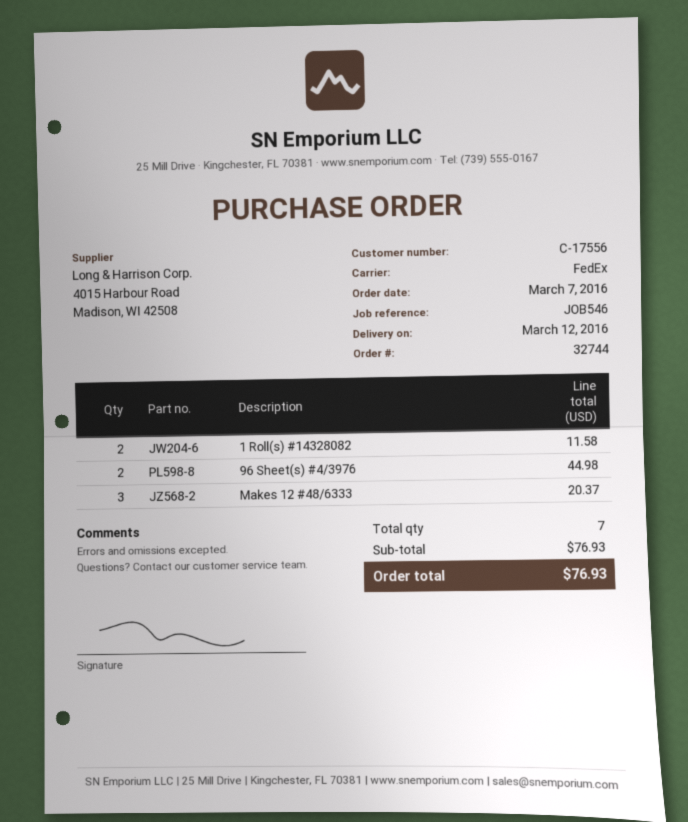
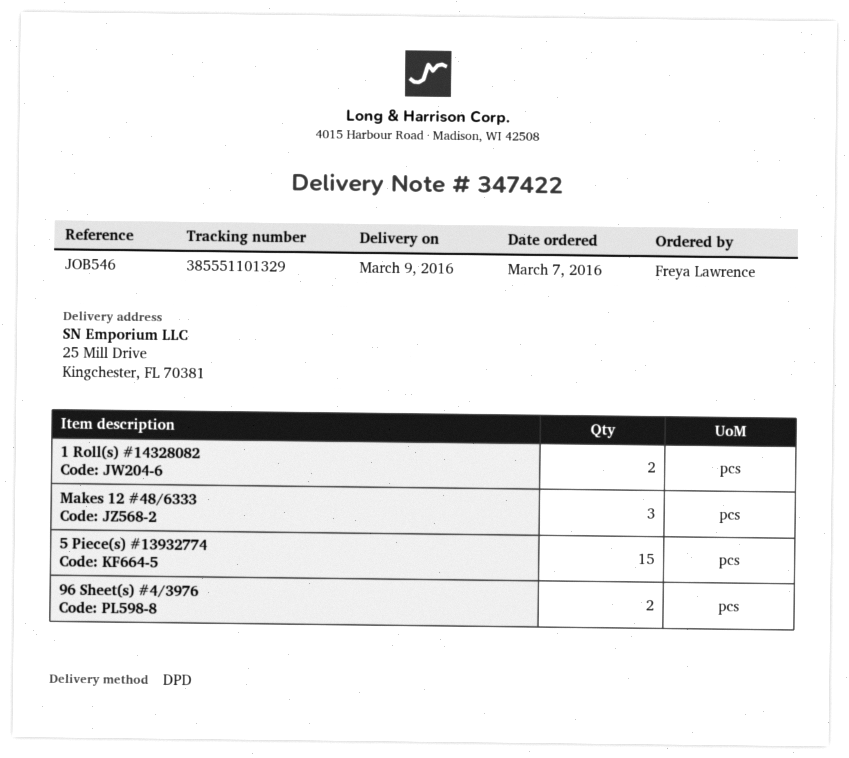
delivery date: 2016-03-12 -> 2016-03-09
shipping method: FedEx -> DPD
5 Piece(s) #13932774: none -> 15

